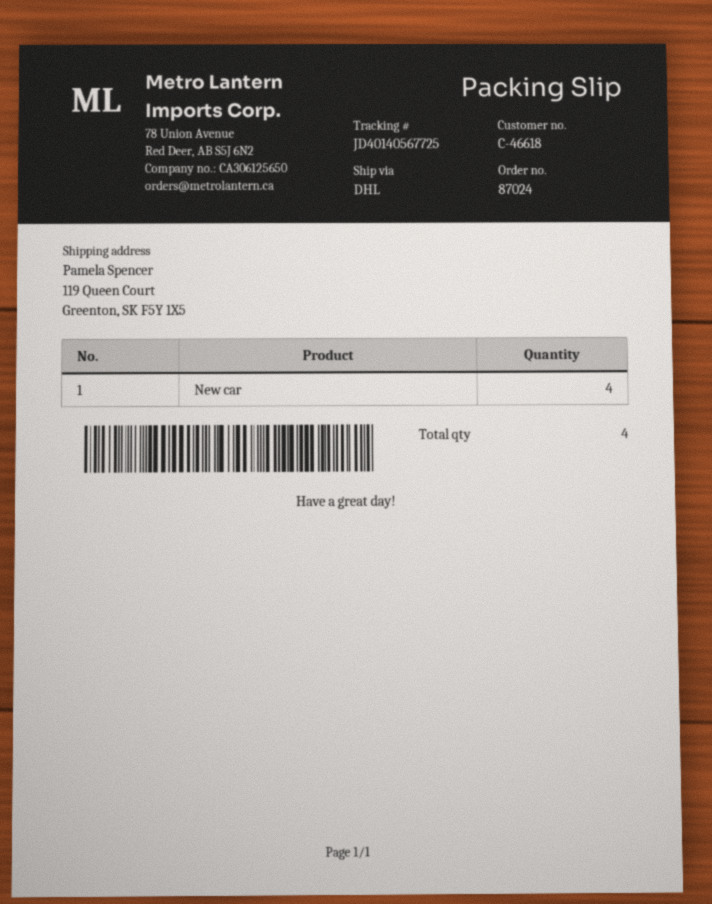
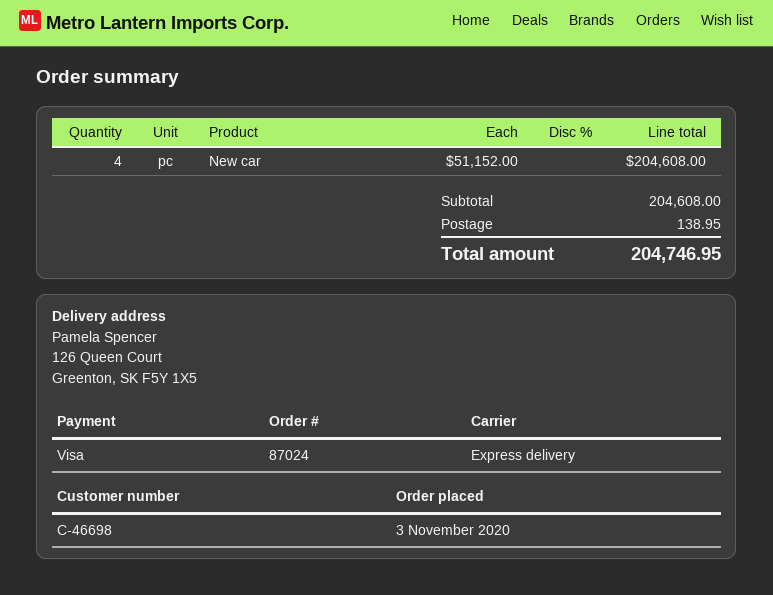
customer number: C-46618 -> C-46698
shipping method: DHL -> express
ship to: 119 Queen Court, Greenton, SK F5Y 1X5 -> 126 Queen Court, Greenton, SK F5Y 1X5

